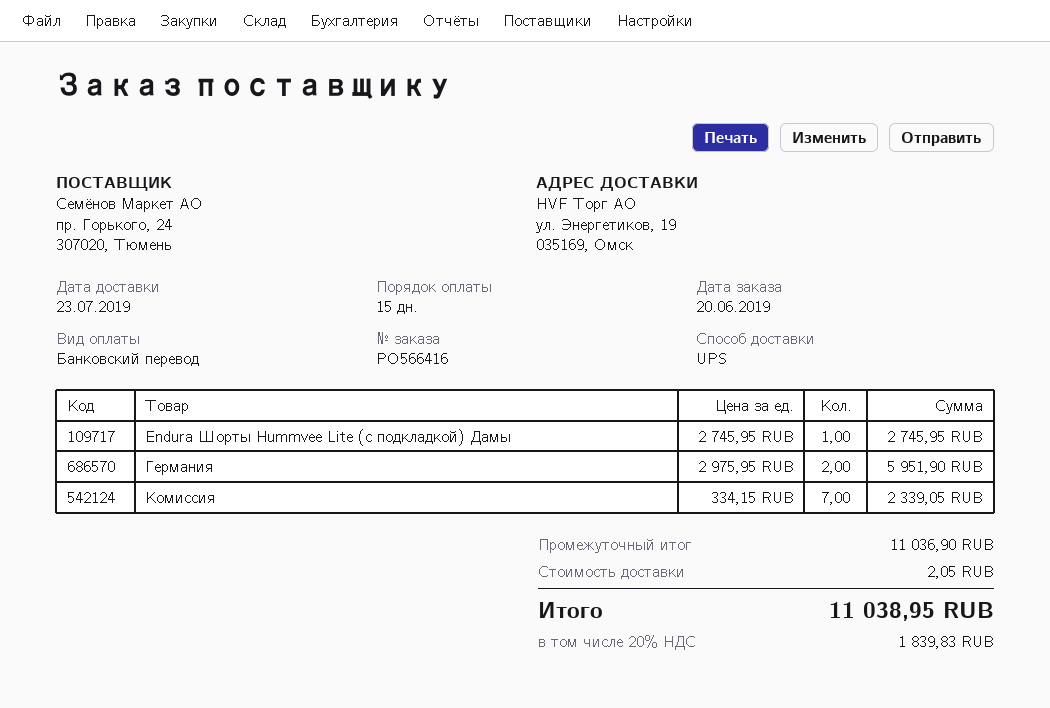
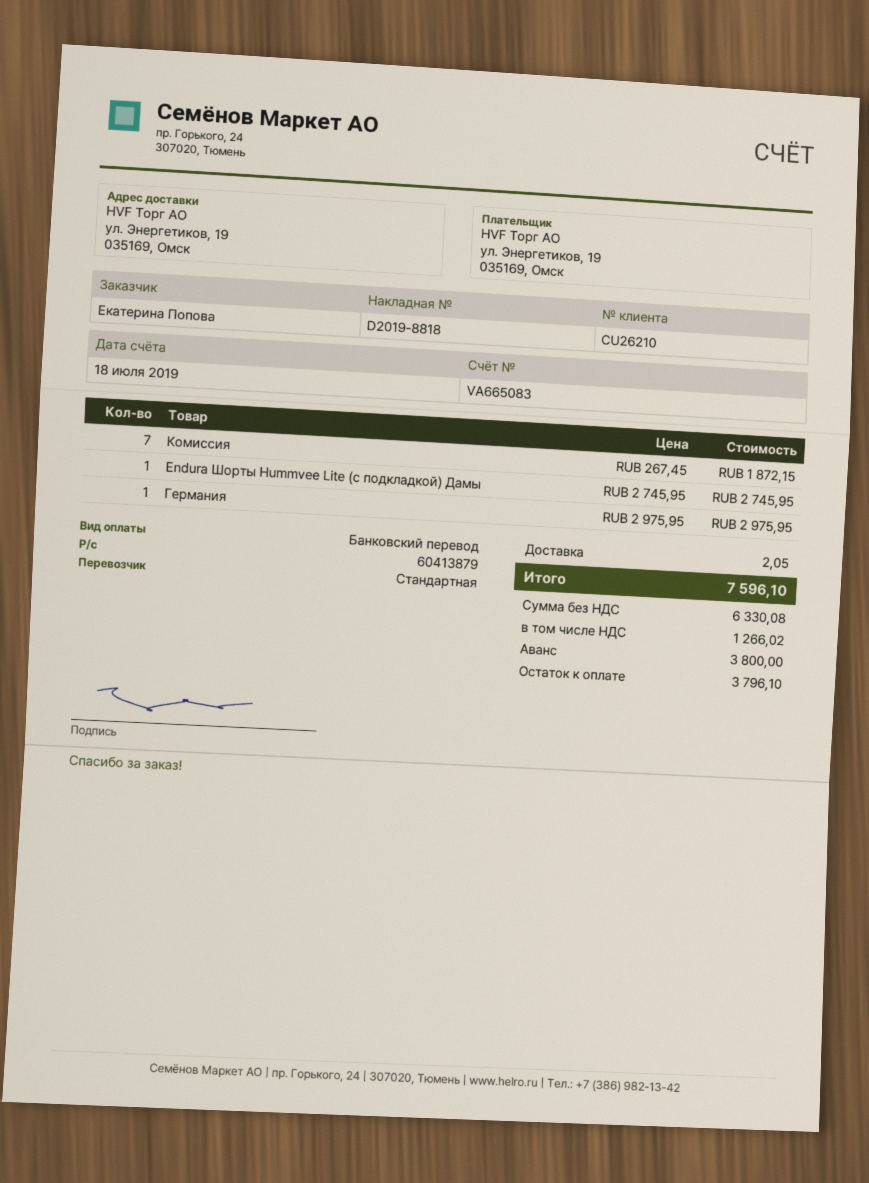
shipping method: UPS -> standard
Германия: 2 x 2975.95 = 5951.90 -> 1 x 2975.95 = 2975.95
Комиссия: 7 x 334.15 = 2339.05 -> 7 x 267.45 = 1872.15
tax: 1839.83 -> 1266.02
total: 11038.95 -> 7596.10

